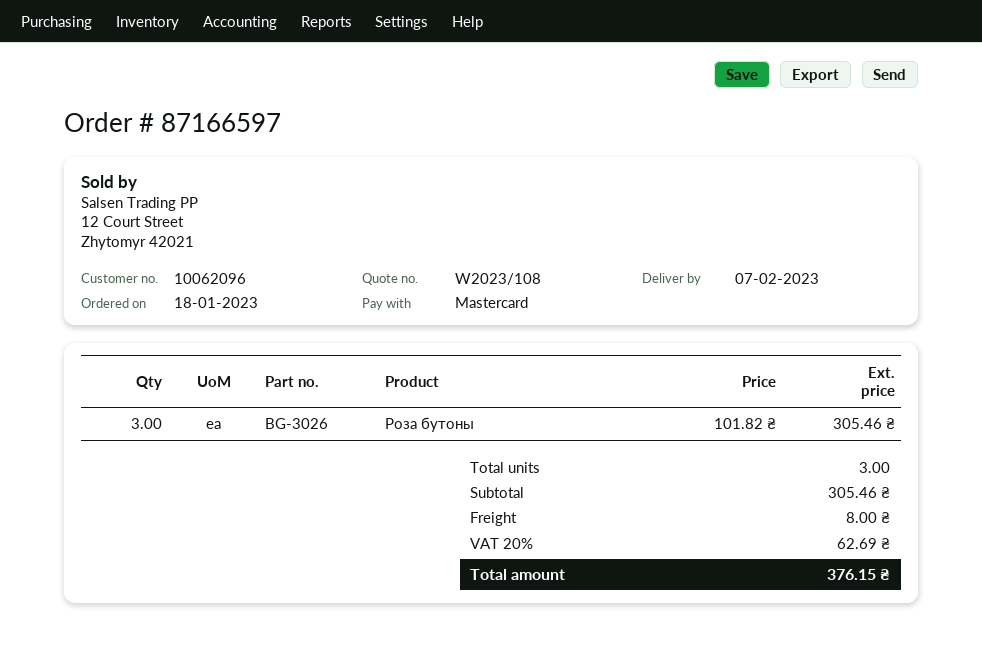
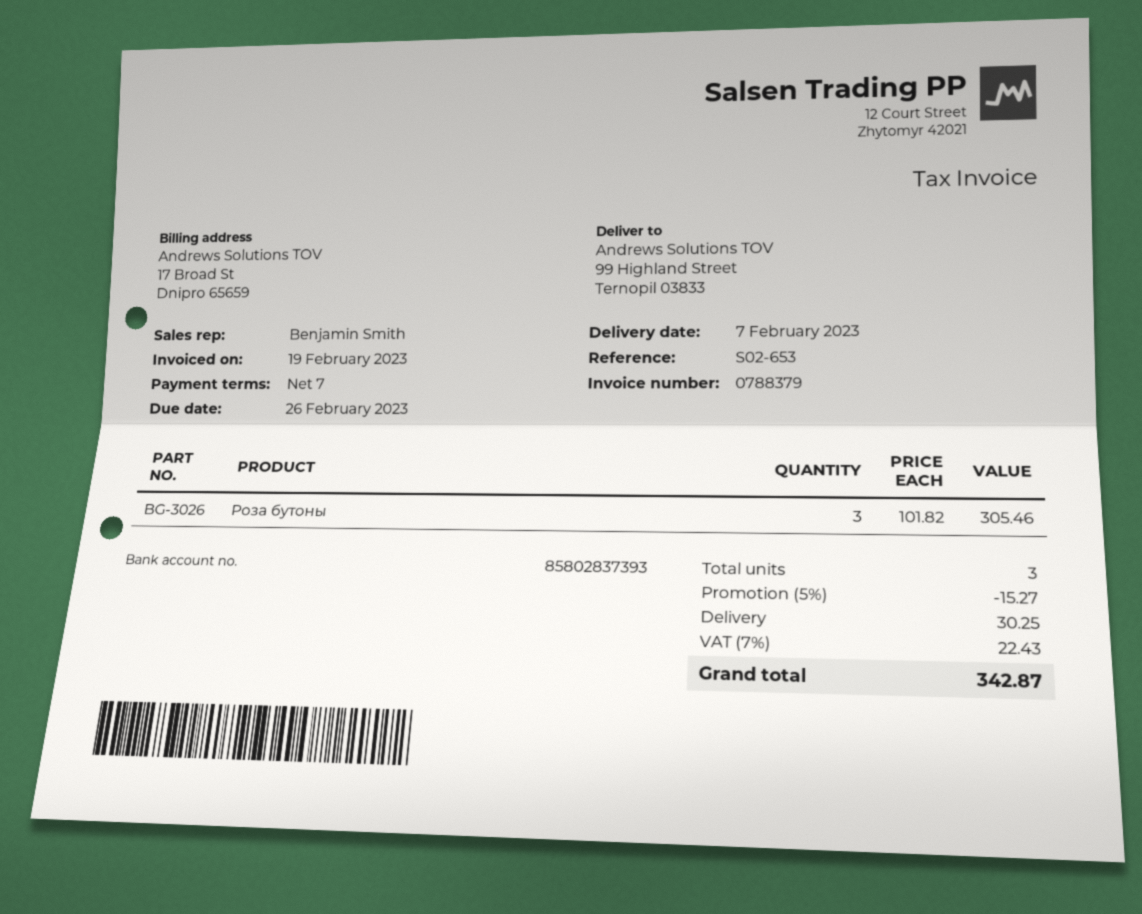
discount: none -> 5% = 15.27
shipping: 8.00 -> 30.25
tax: 20% = 62.69 -> 7% = 22.43
total: 376.15 -> 342.87

